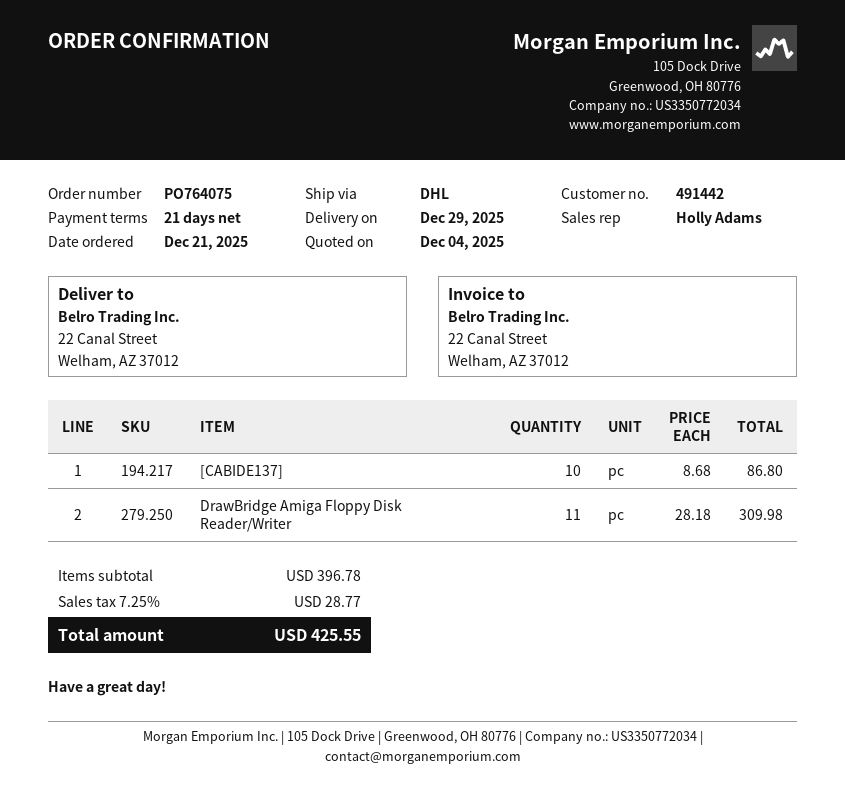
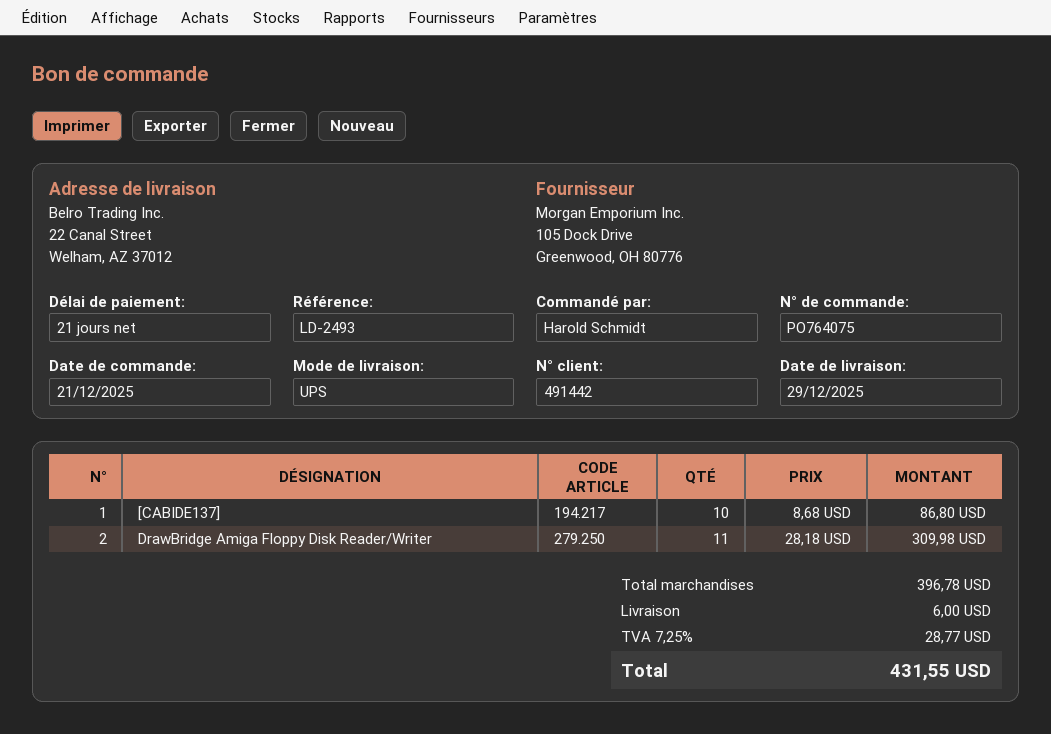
shipping method: DHL -> UPS
shipping: none -> 6.00
total: 425.55 -> 431.55

